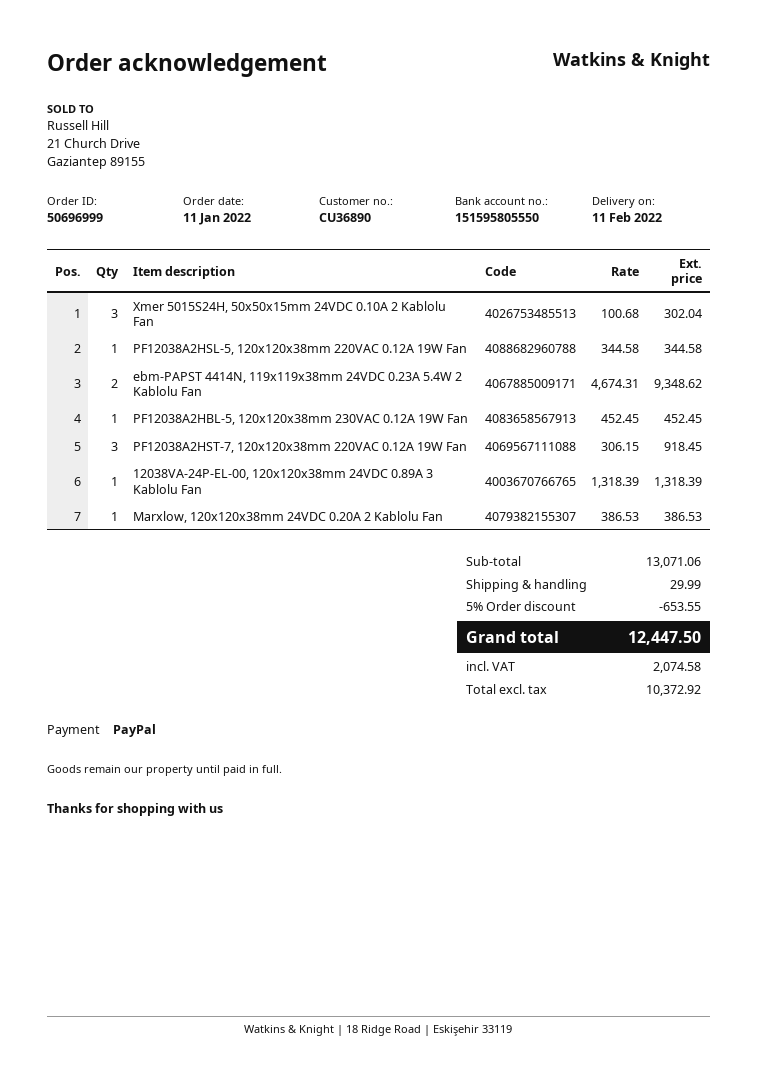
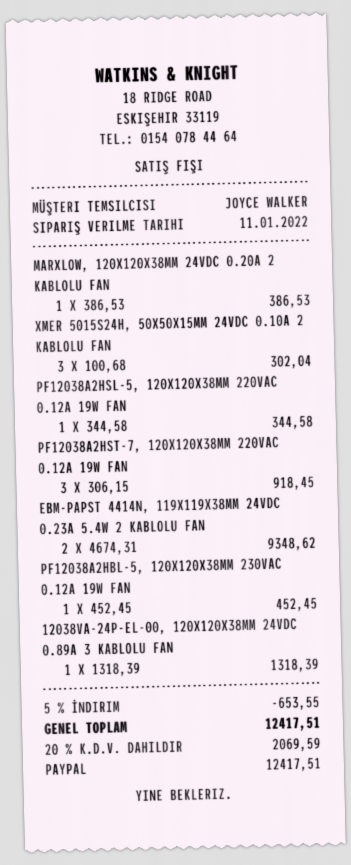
shipping: 29.99 -> none
tax: 2074.58 -> 2069.59
total: 12447.50 -> 12417.51

